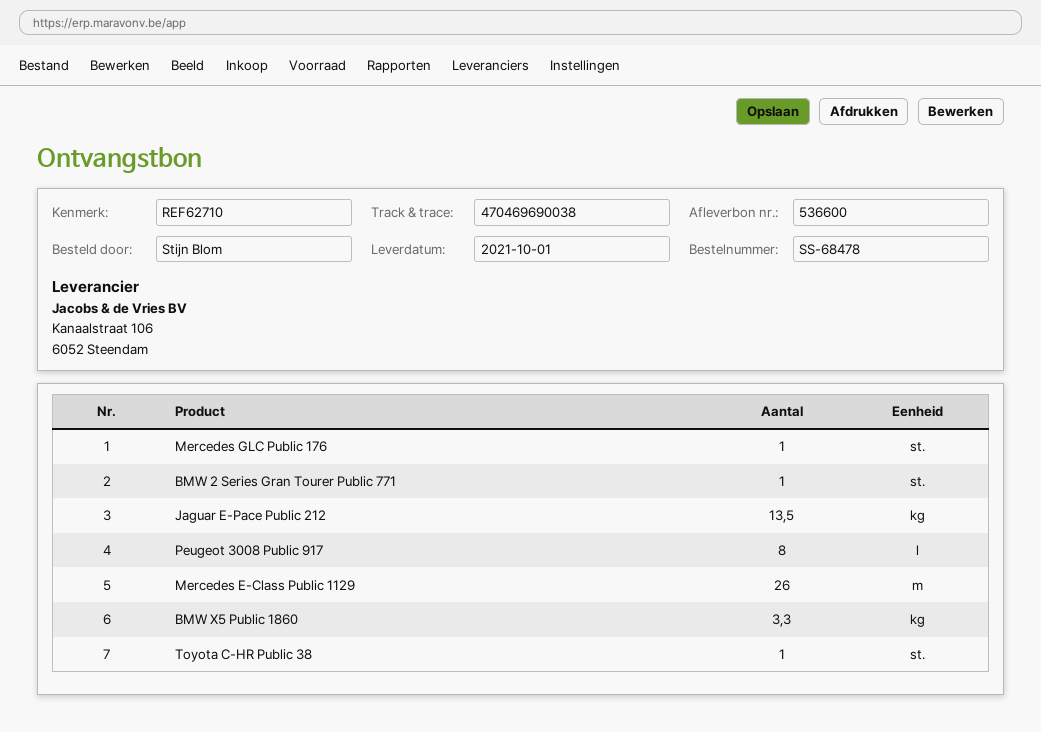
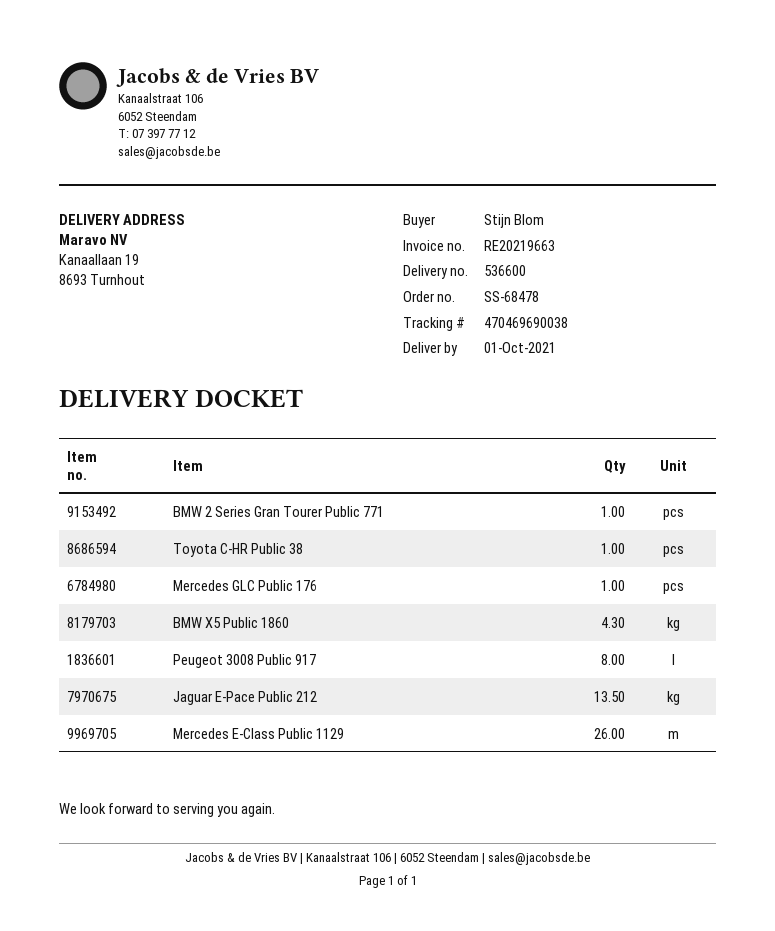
BMW X5 Public 1860: 3.3 -> 4.3

